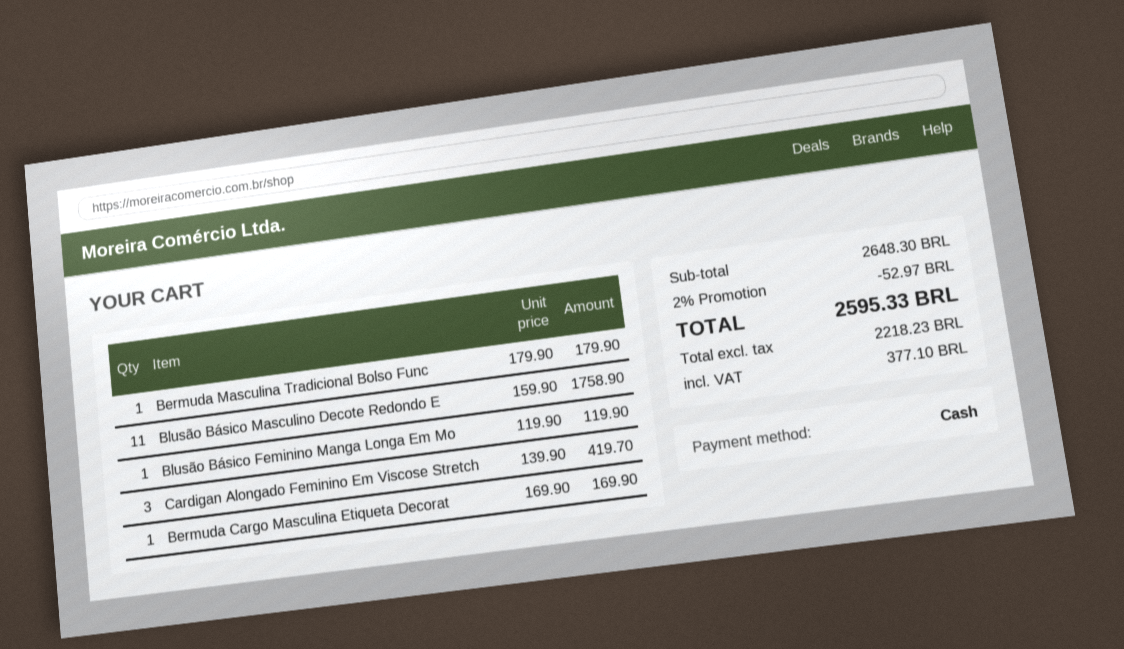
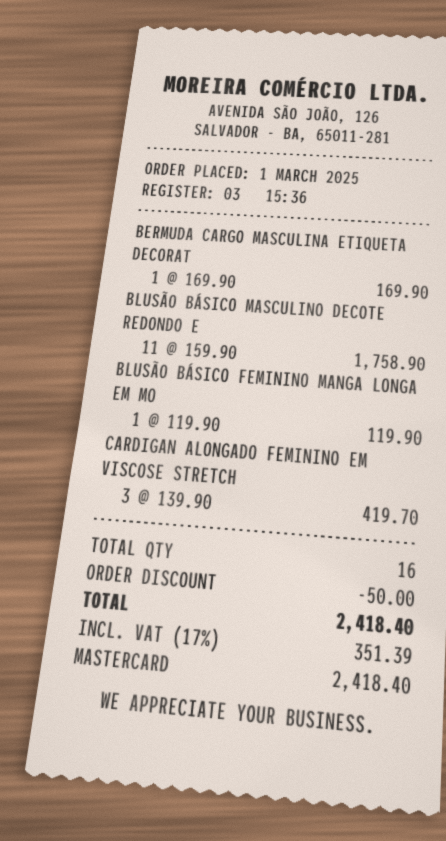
payment method: cash -> Mastercard
Bermuda Masculina Tradicional Bolso Func: 1 x 179.90 = 179.90 -> none
discount: 52.97 -> 50.00
tax: 377.10 -> 351.39
total: 2595.33 -> 2418.40

